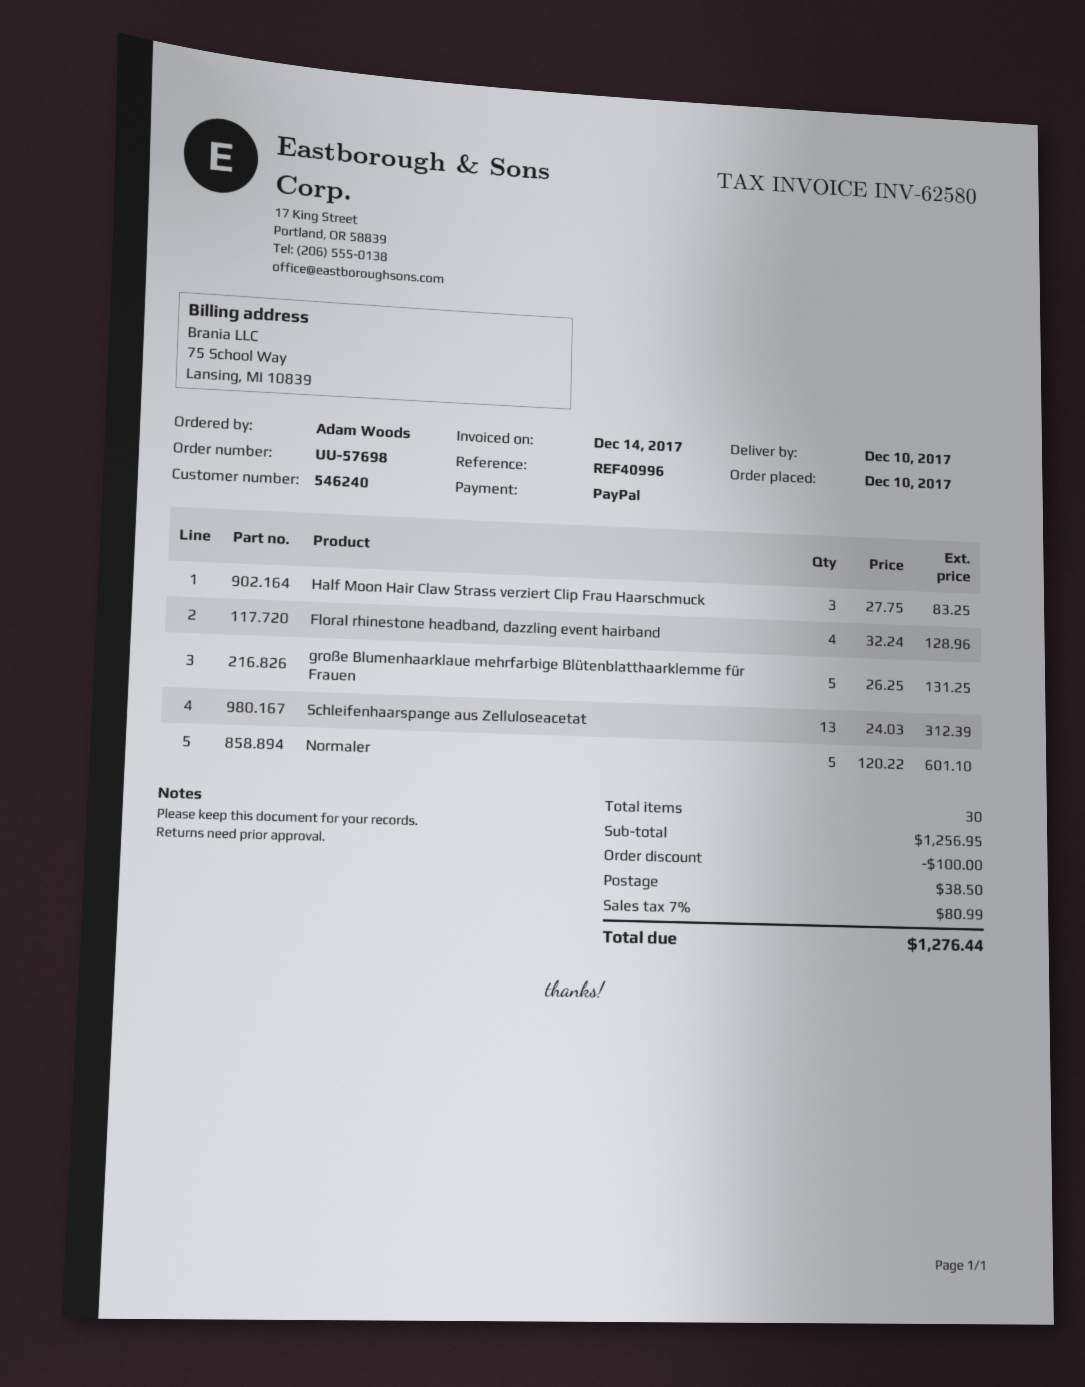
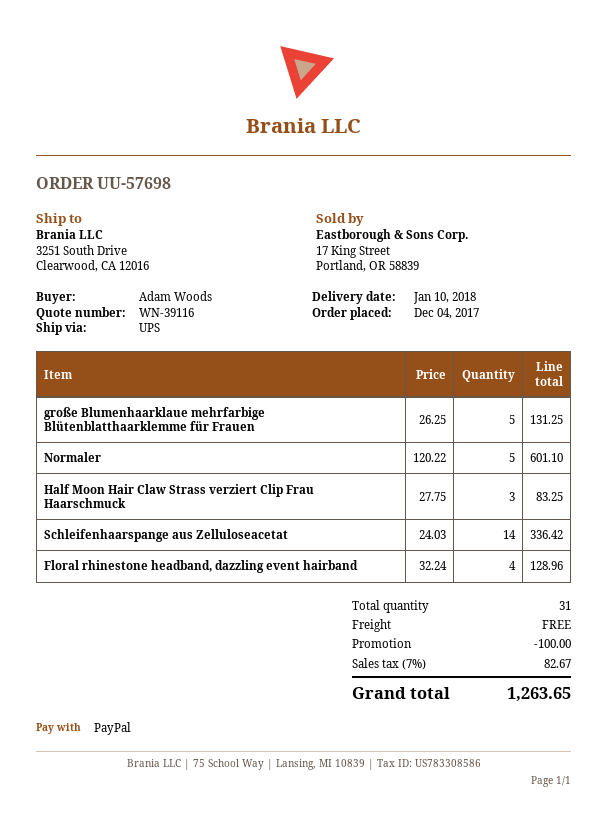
order date: 2017-12-10 -> 2017-12-04
delivery date: 2017-12-10 -> 2018-01-10
Schleifenhaarspange aus Zelluloseacetat: 13 x 24.03 = 312.39 -> 14 x 24.03 = 336.42
total quantity: 30 -> 31
shipping: 38.50 -> 0.00
tax: 7% = 80.99 -> 7% = 82.67
total: 1276.44 -> 1263.65

